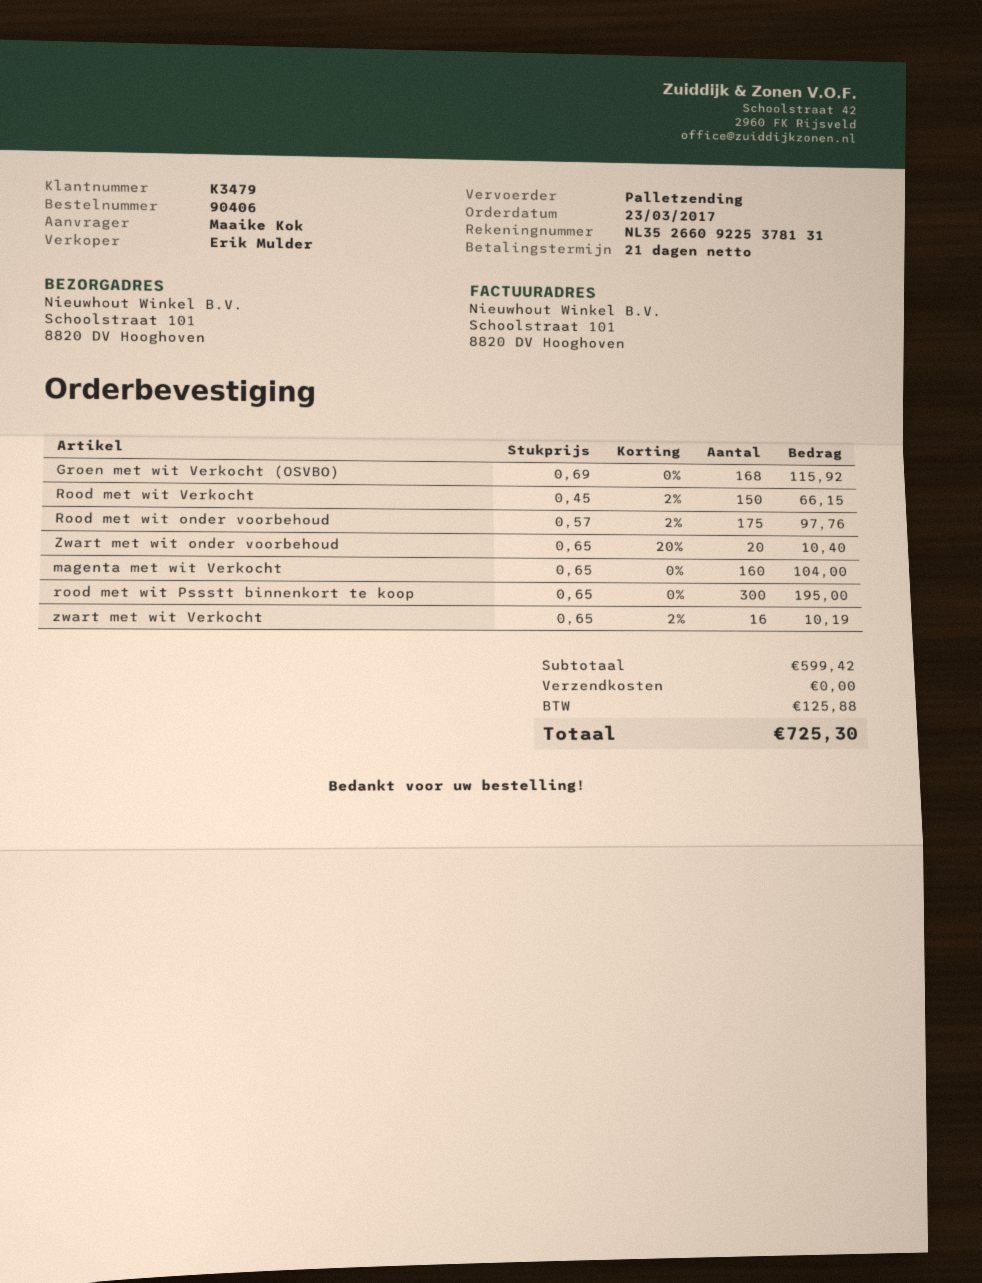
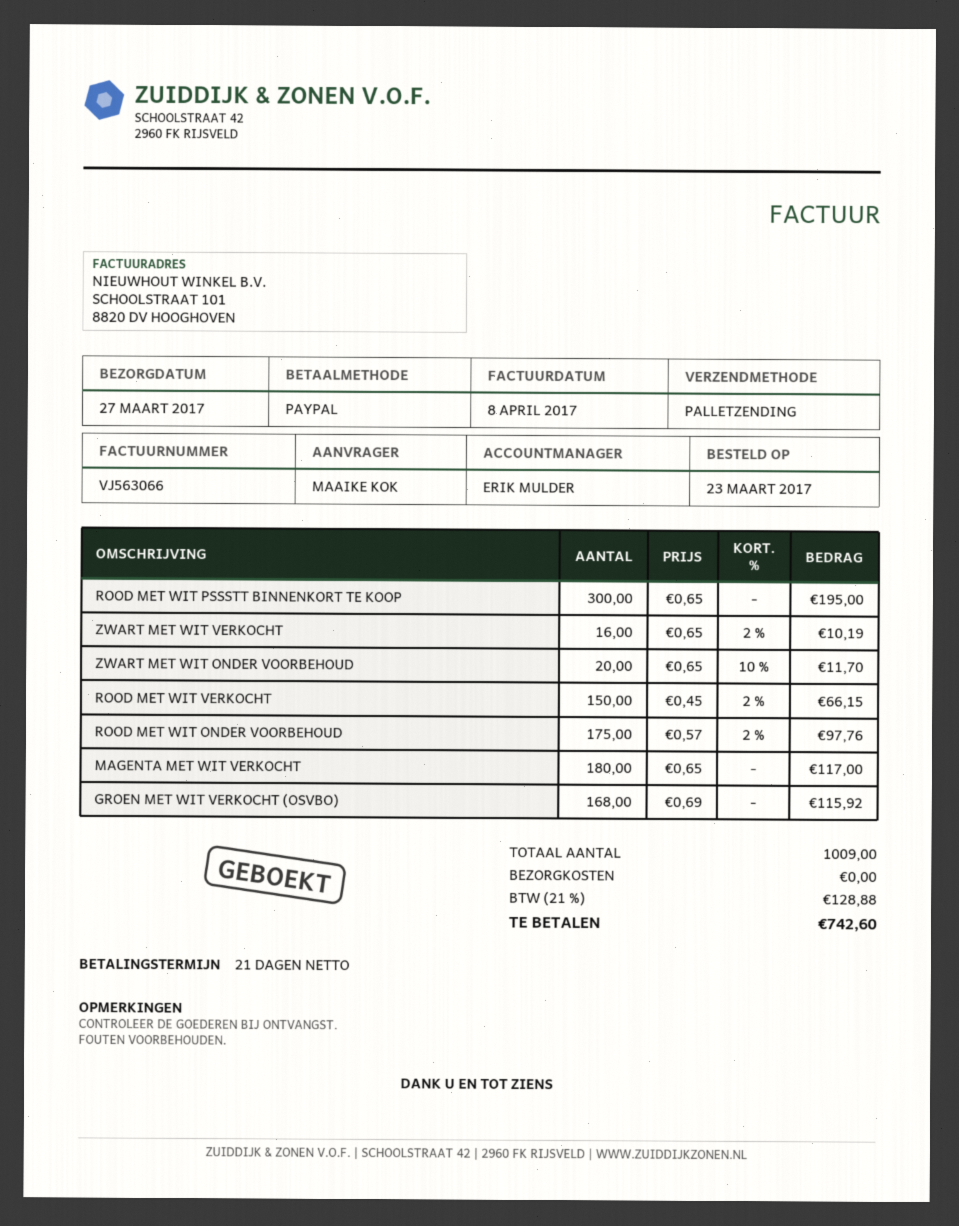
Zwart met wit onder voorbehoud: 20 x 0.65 - 20% = 10.40 -> 20 x 0.65 - 10% = 11.70
magenta met wit Verkocht: 160 x 0.65 = 104.00 -> 180 x 0.65 = 117.00
tax: 125.88 -> 128.88
total: 725.30 -> 742.60

